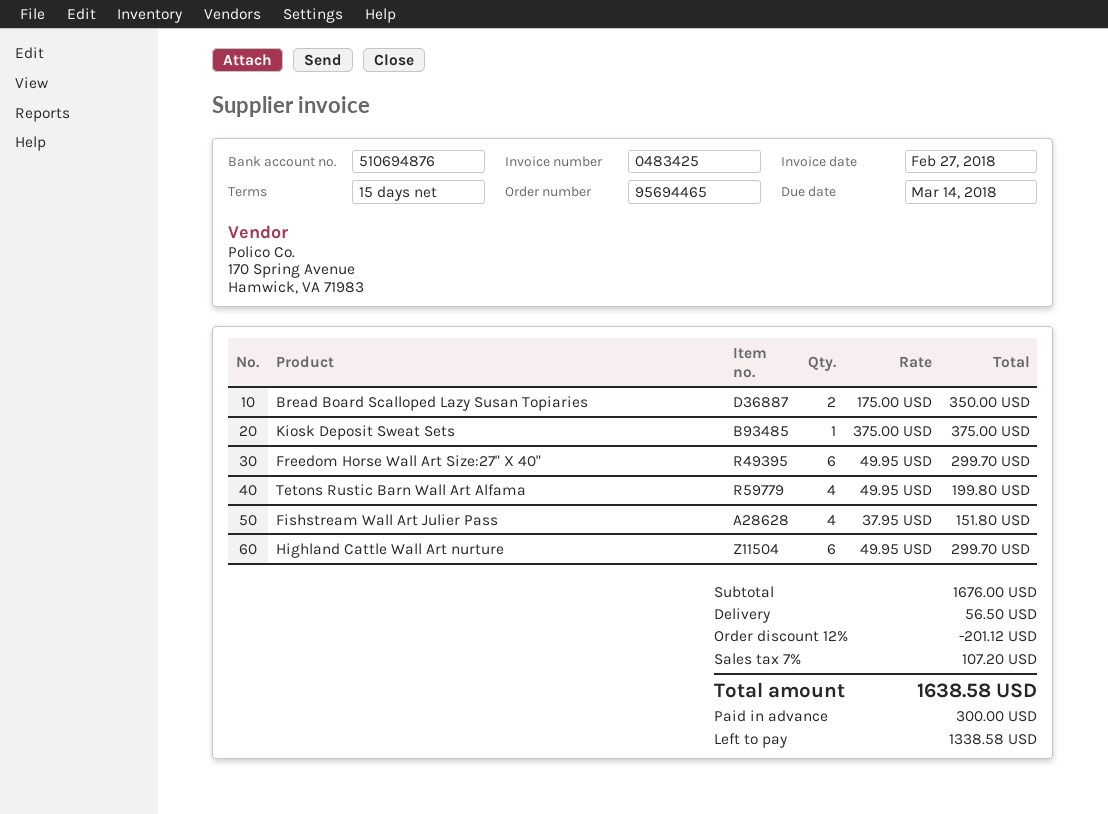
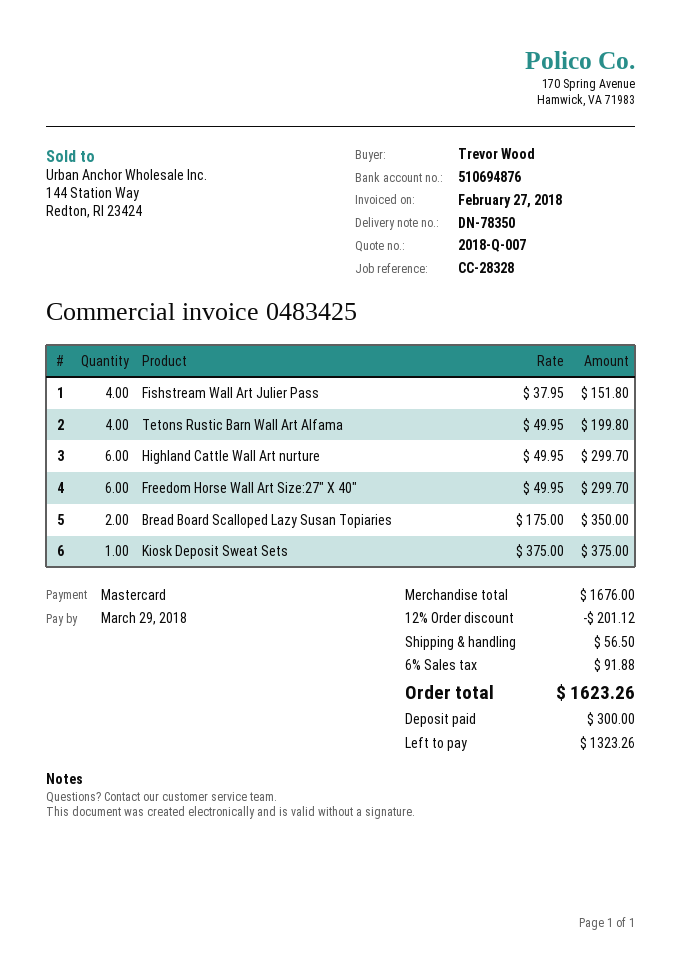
due date: 2018-03-14 -> 2018-03-29
tax: 7% = 107.20 -> 6% = 91.88
total: 1638.58 -> 1623.26
balance: 1338.58 -> 1323.26

